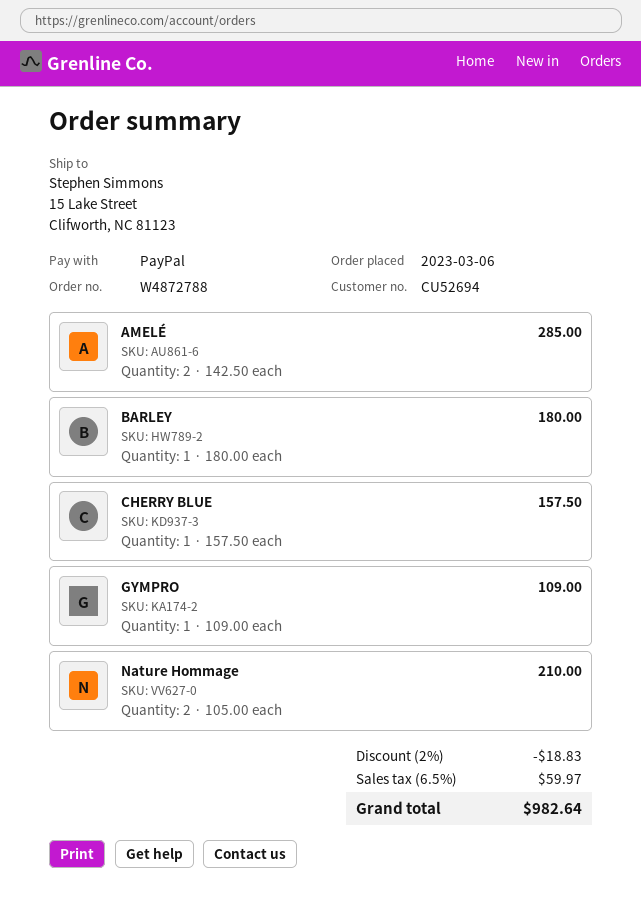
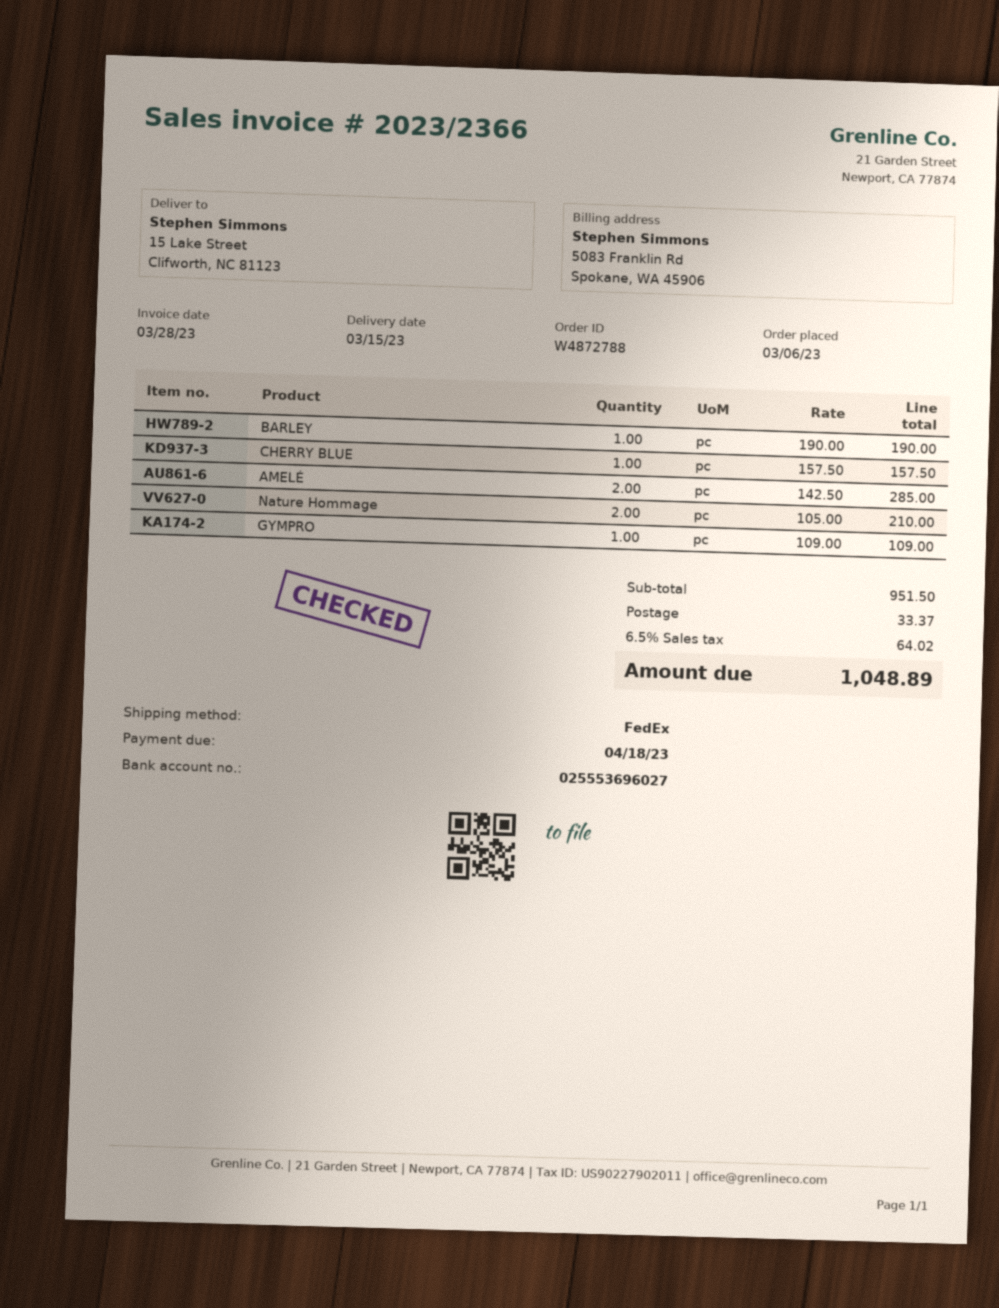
BARLEY: 1 x 180.00 = 180.00 -> 1 x 190.00 = 190.00
discount: 2% = 18.83 -> none
shipping: none -> 33.37
tax: 6.5% = 59.97 -> 6.5% = 64.02
total: 982.64 -> 1048.89

